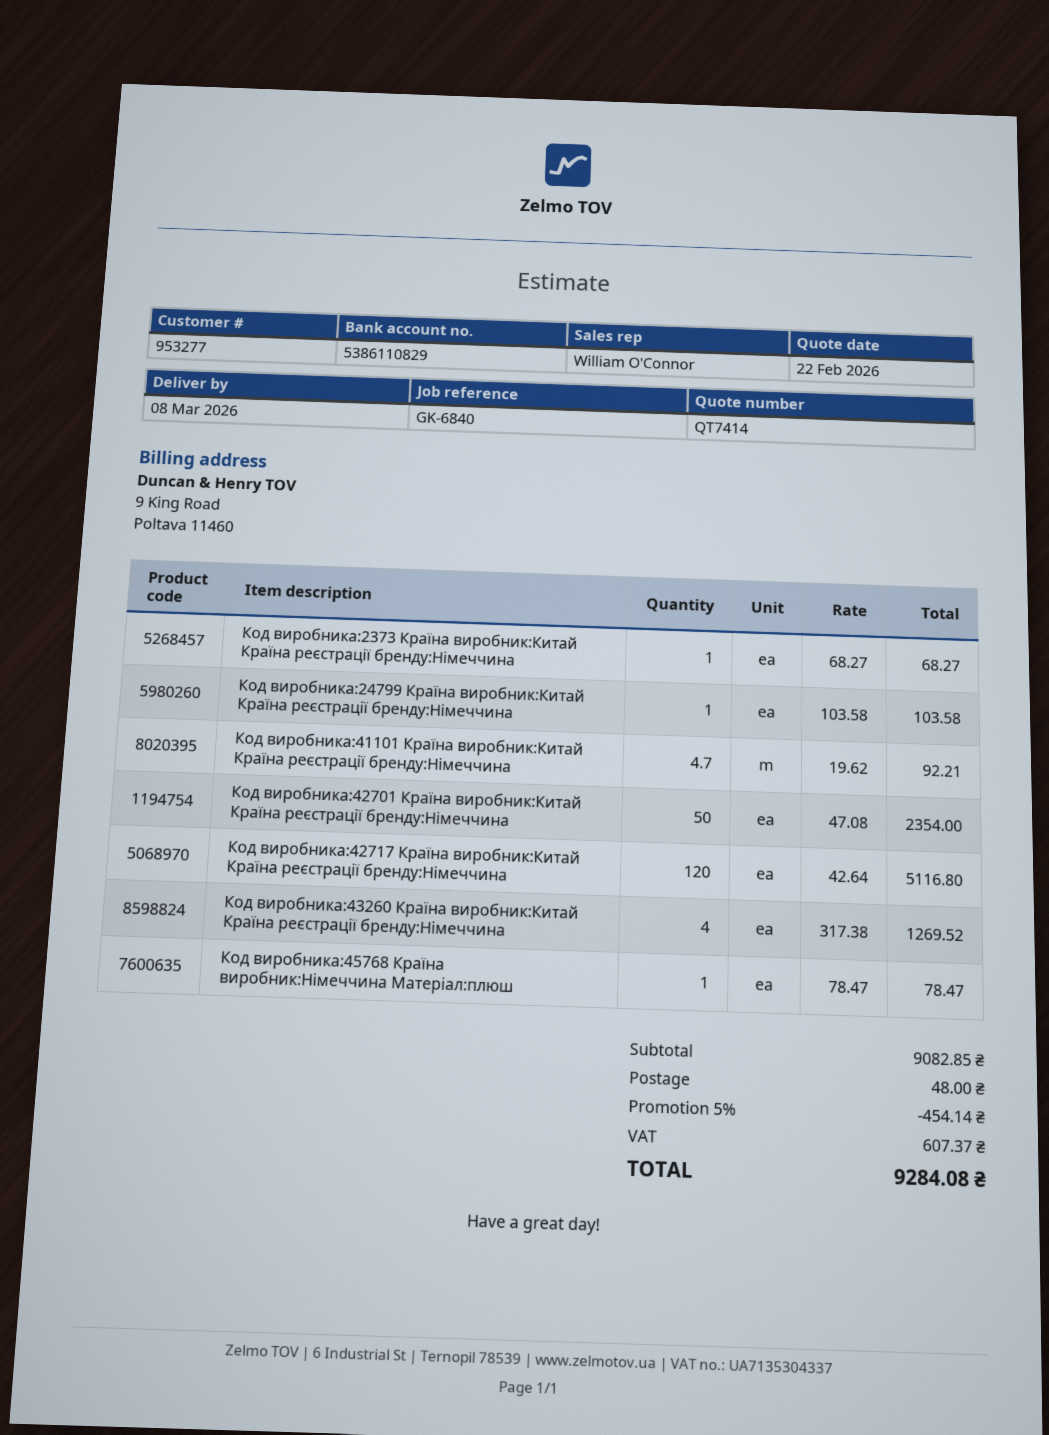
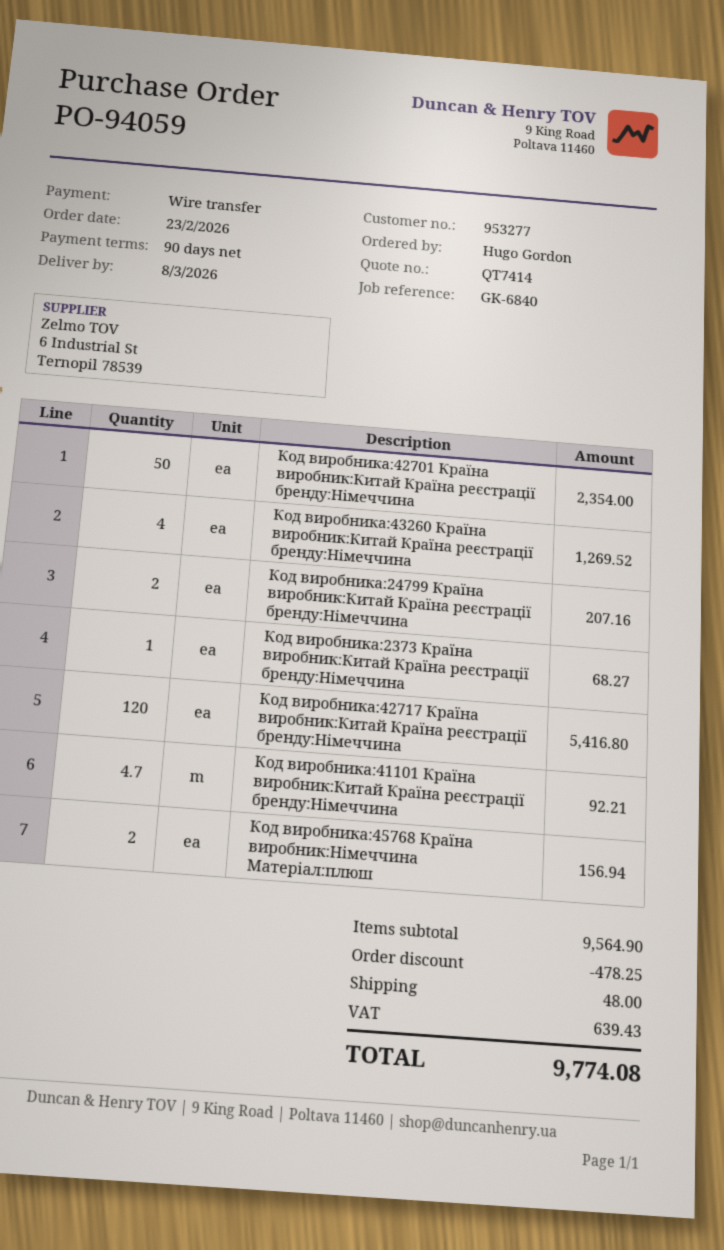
Код виробника:24799 Країна виробник:Китай Країна реєстрації бренду:Німеччина: 1 for 103.58 -> 2 for 207.16
Код виробника:42717 Країна виробник:Китай Країна реєстрації бренду:Німеччина: 120 for 5116.80 -> 120 for 5416.80
Код виробника:45768 Країна виробник:Німеччина Матеріал:плюш: 1 for 78.47 -> 2 for 156.94
subtotal: 9082.85 -> 9564.90
discount: 454.14 -> 478.25
tax: 607.37 -> 639.43
total: 9284.08 -> 9774.08

